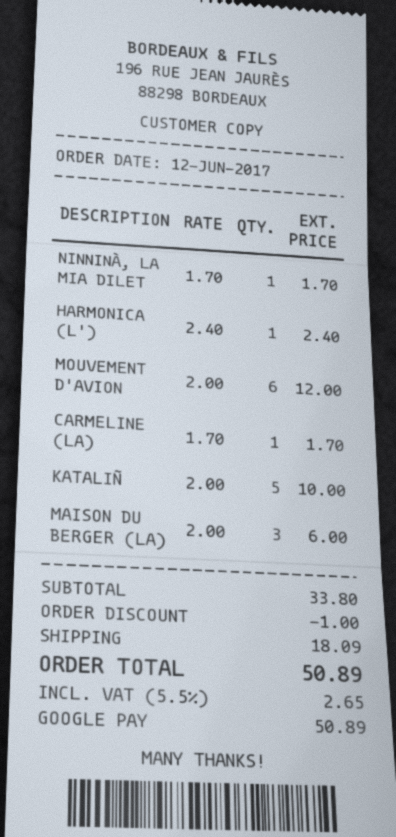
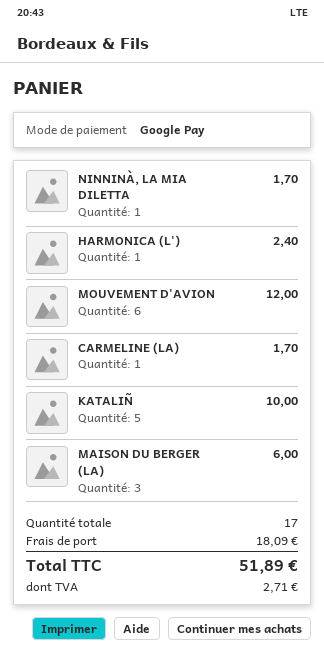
discount: 1.00 -> none
tax: 2.65 -> 2.71
total: 50.89 -> 51.89

